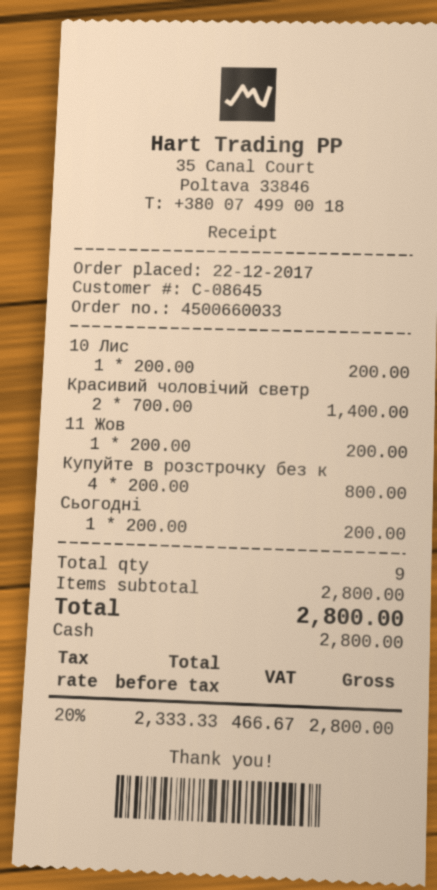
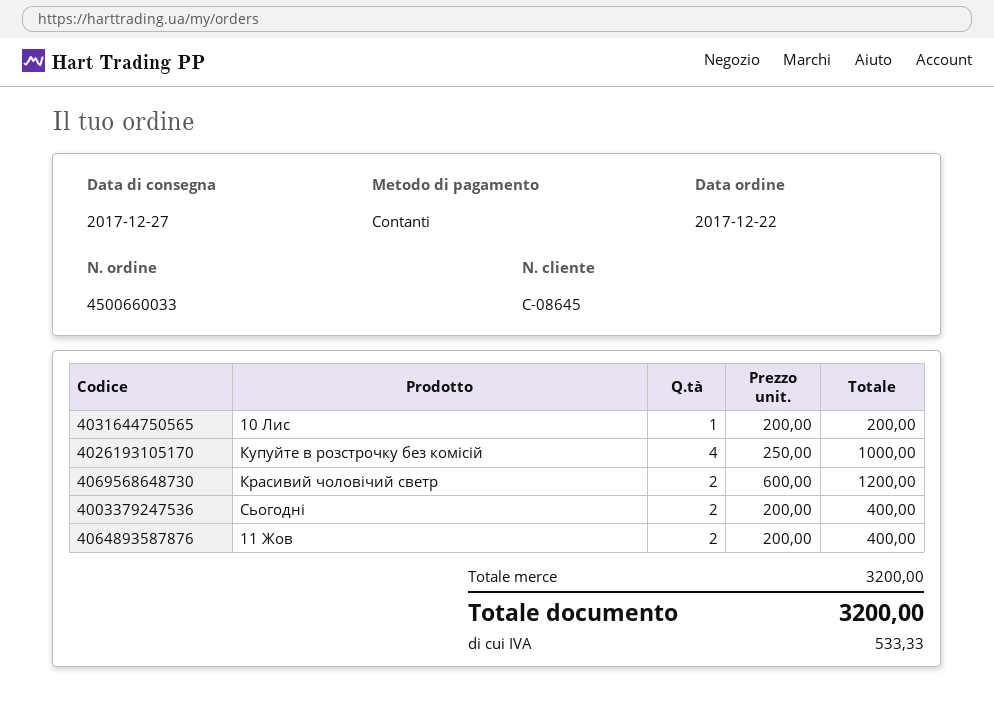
Красивий чоловічий светр: 2 x 700.00 = 1400.00 -> 2 x 600.00 = 1200.00
11 Жов: 1 x 200.00 = 200.00 -> 2 x 200.00 = 400.00
Купуйте в розстрочку без к: 4 x 200.00 = 800.00 -> 4 x 250.00 = 1000.00
Сьогодні: 1 x 200.00 = 200.00 -> 2 x 200.00 = 400.00
subtotal: 2800.00 -> 3200.00
tax: 466.67 -> 533.33
total: 2800.00 -> 3200.00

